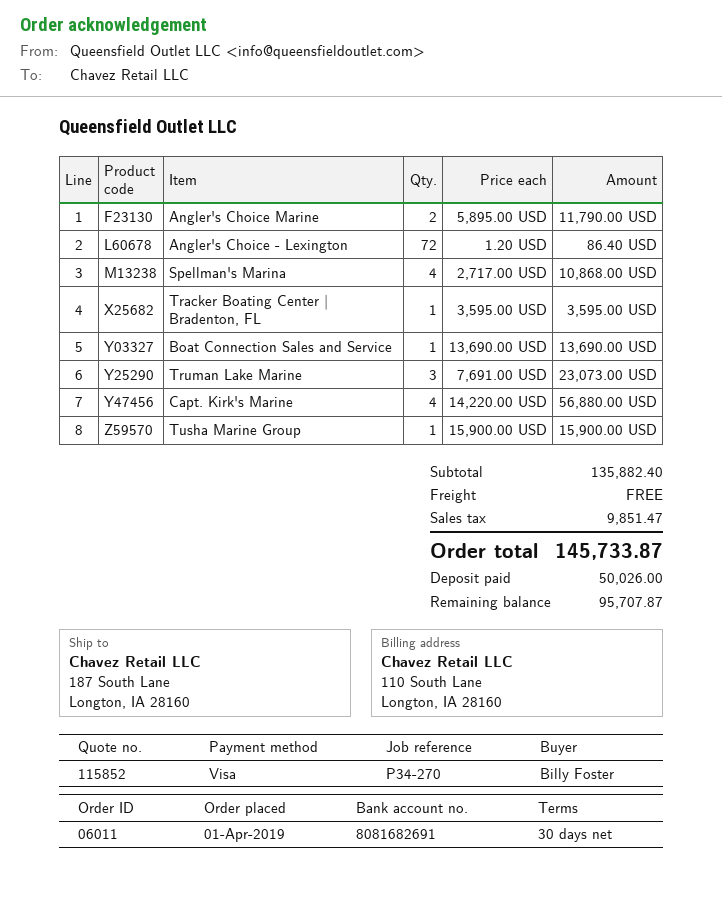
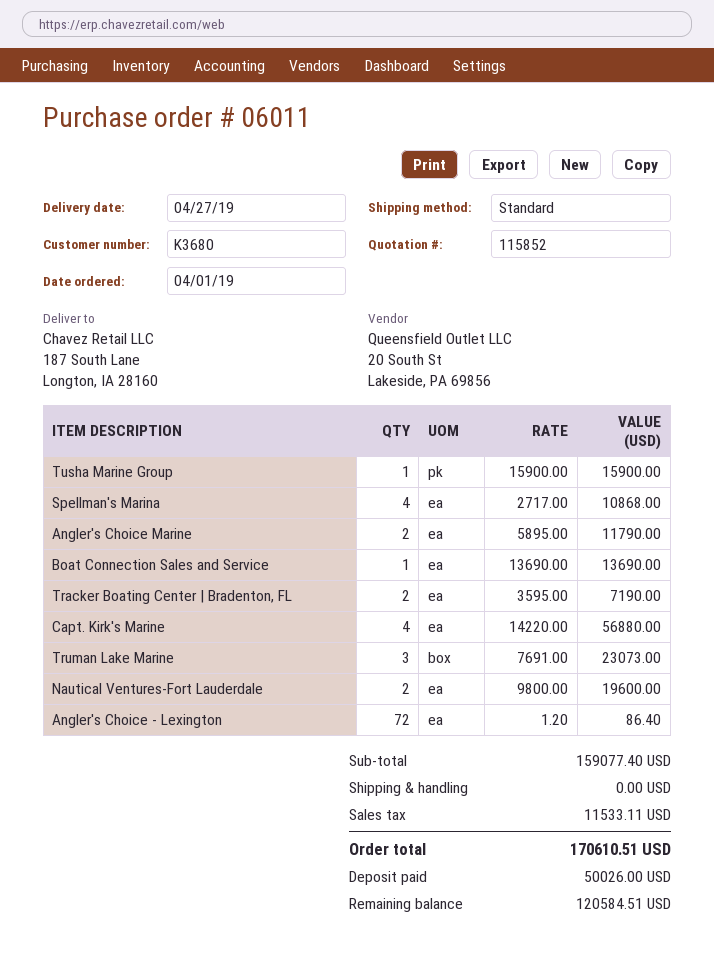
Tracker Boating Center | Bradenton, FL: 1 x 3595.00 = 3595.00 -> 2 x 3595.00 = 7190.00
Nautical Ventures-Fort Lauderdale: none -> 2 x 9800.00 = 19600.00
subtotal: 135882.40 -> 159077.40
tax: 9851.47 -> 11533.11
total: 145733.87 -> 170610.51
balance: 95707.87 -> 120584.51

